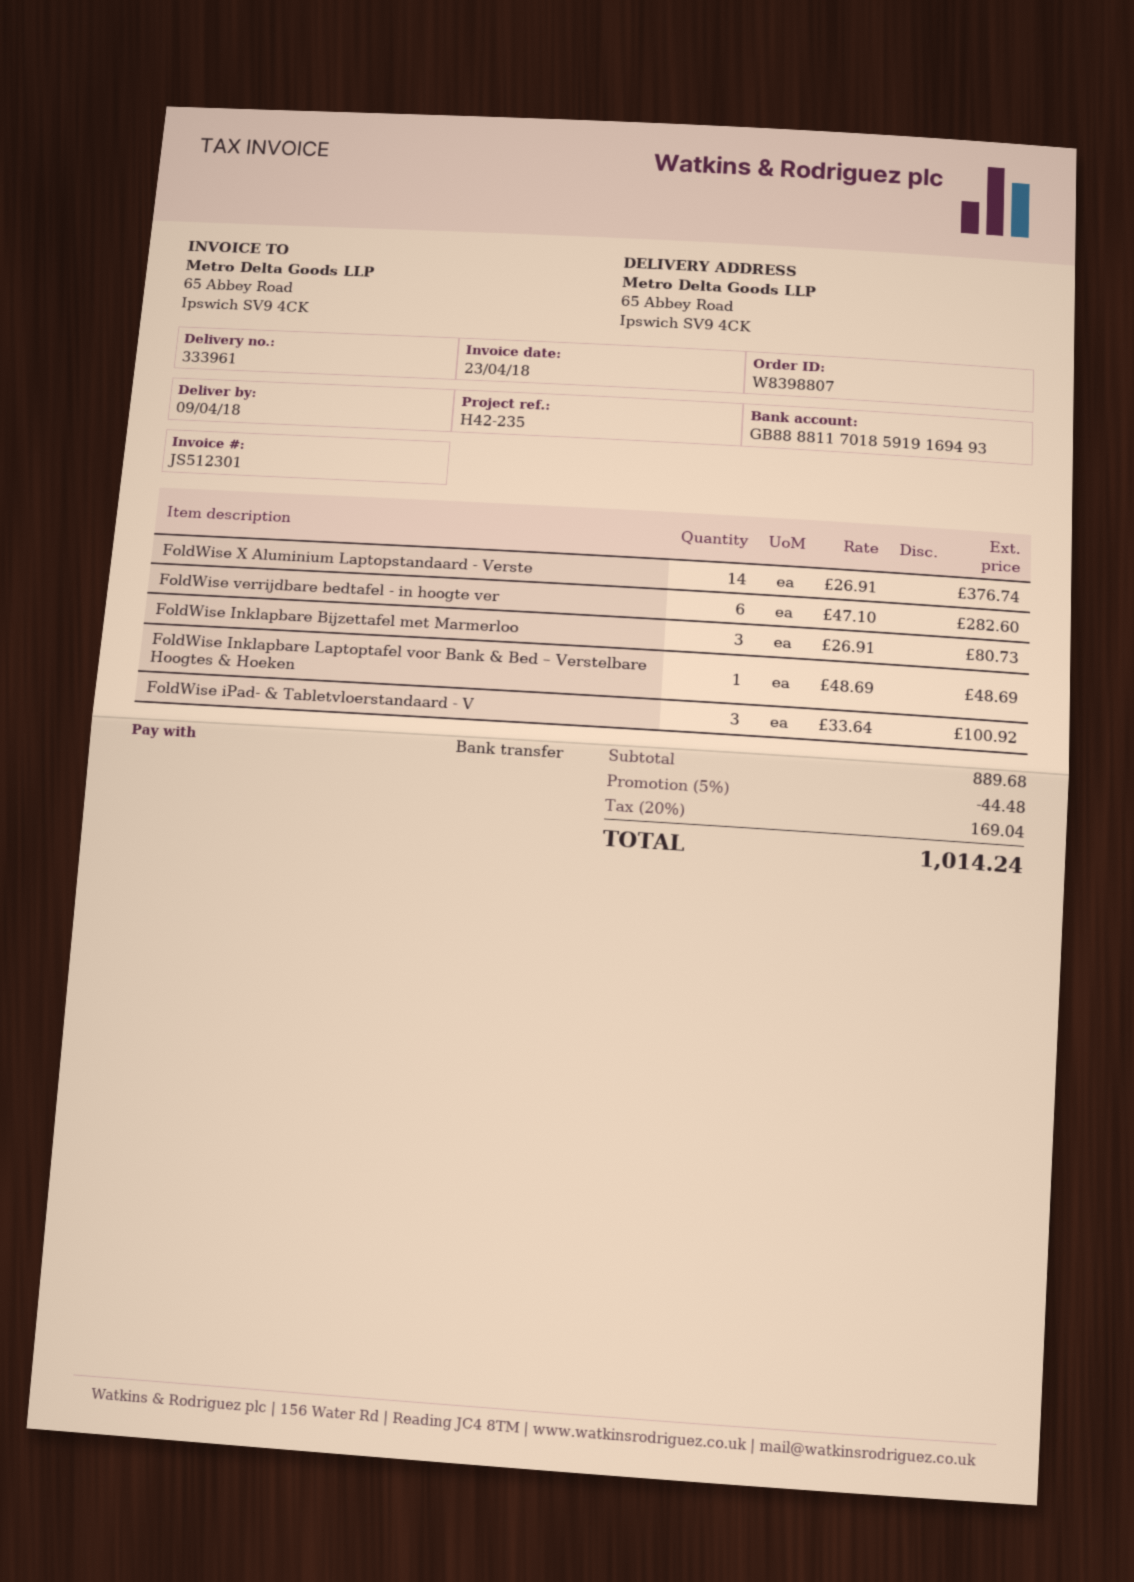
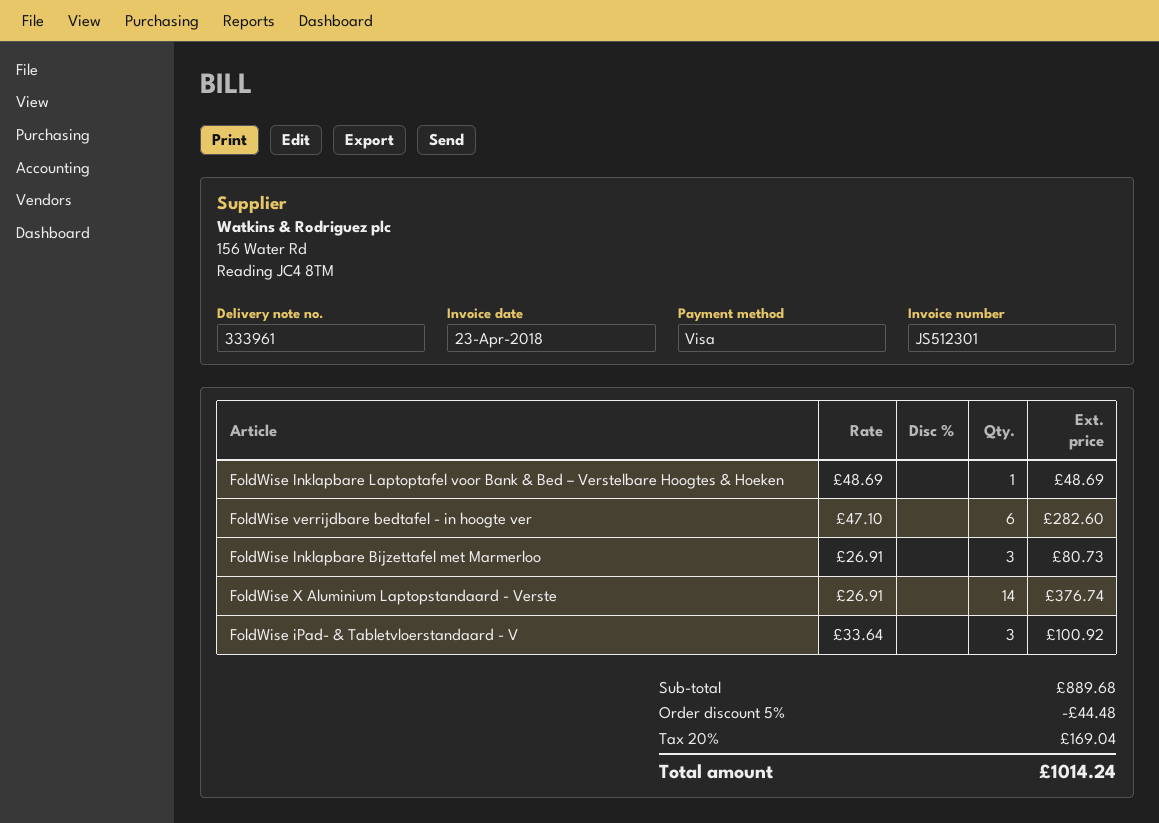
payment method: bank transfer -> Visa

